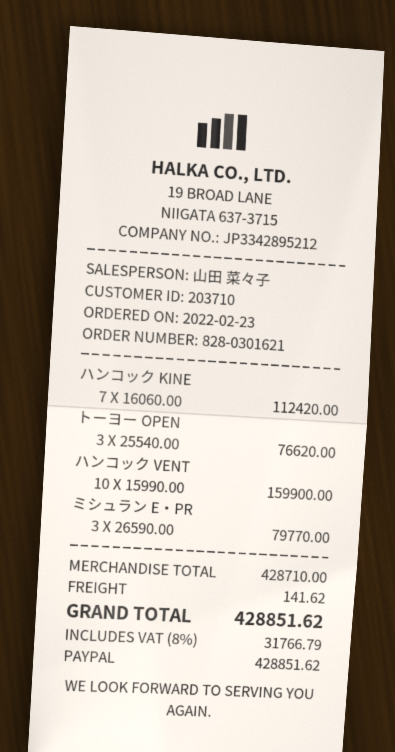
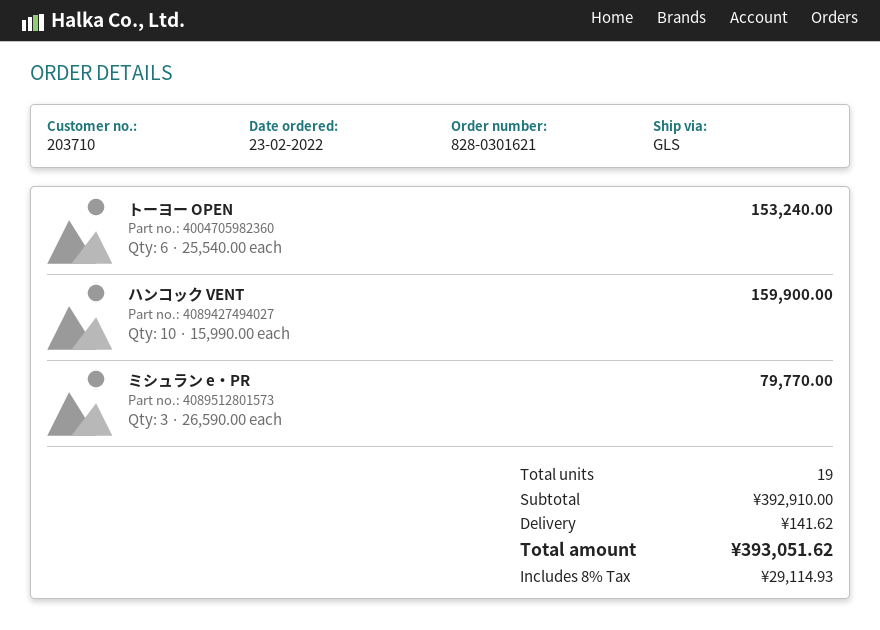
ハンコック KINE: 7 x 16060.00 = 112420.00 -> none
トーヨー OPEN: 3 x 25540.00 = 76620.00 -> 6 x 25540.00 = 153240.00
subtotal: 428710.00 -> 392910.00
tax: 8% = 31766.79 -> 8% = 29114.93
total: 428851.62 -> 393051.62

